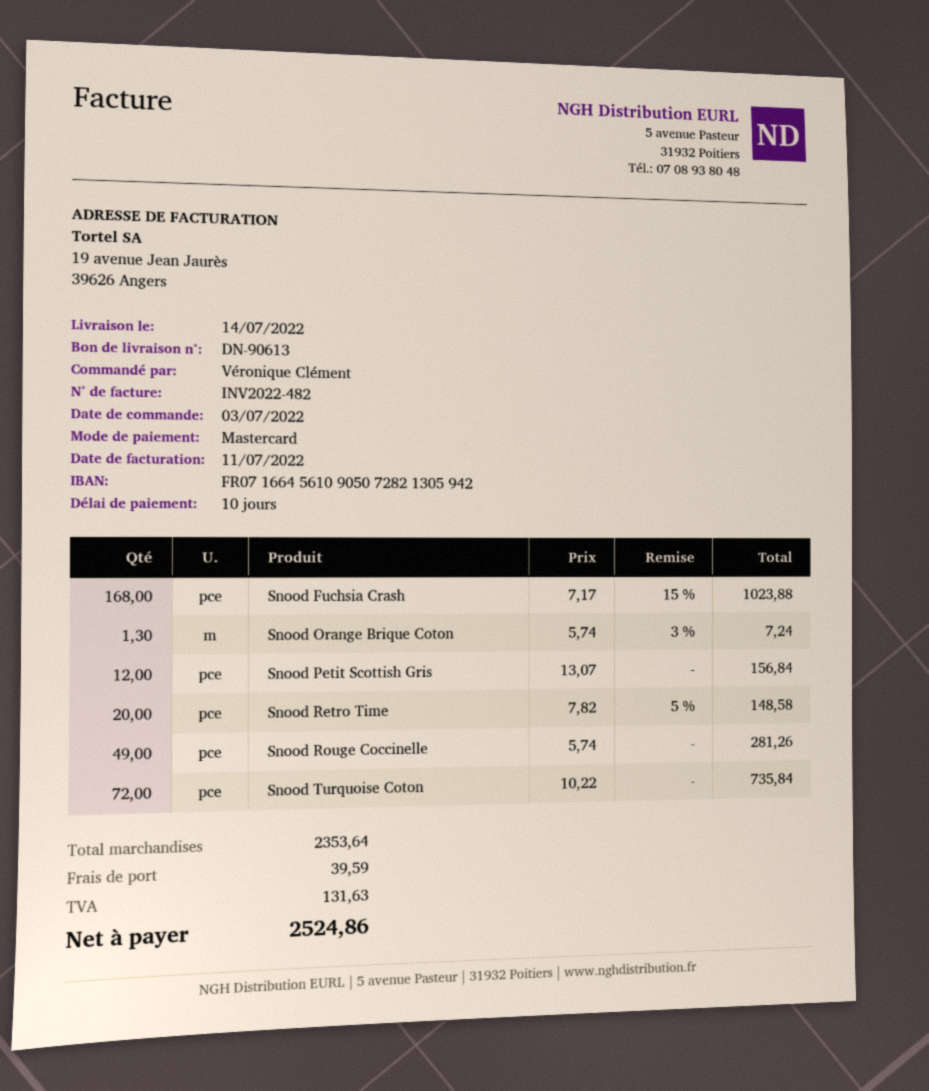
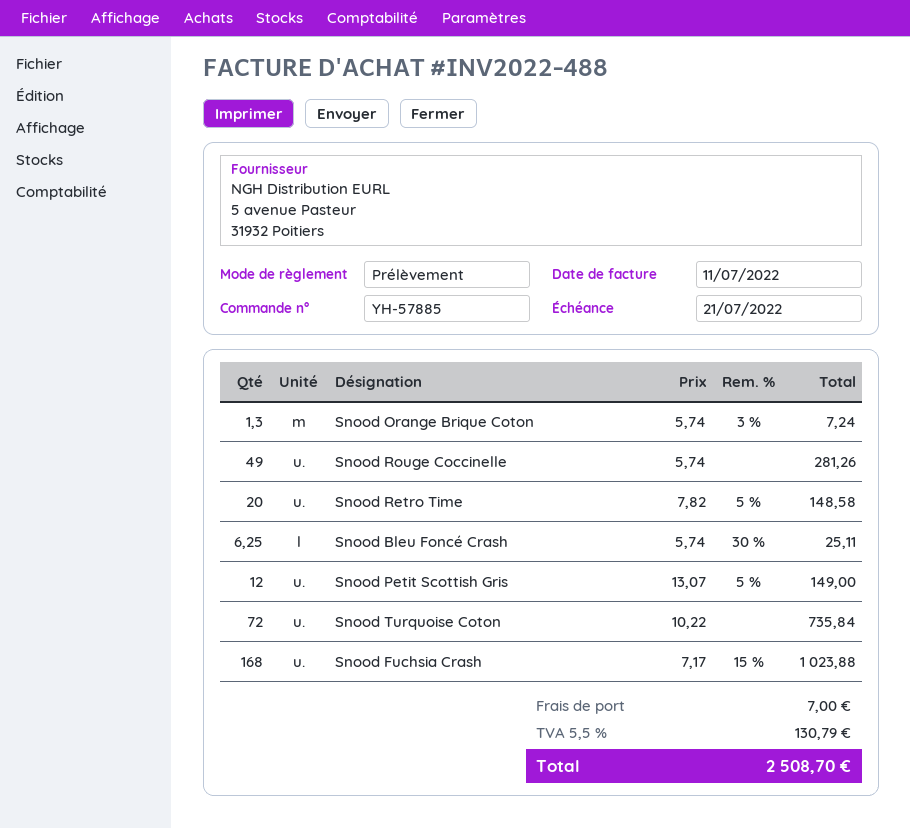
invoice number: INV2022-482 -> INV2022-488
payment method: Mastercard -> direct debit
Snood Petit Scottish Gris: 12 x 13.07 = 156.84 -> 12 x 13.07 - 5% = 149.00
Snood Bleu Foncé Crash: none -> 6.25 x 5.74 - 30% = 25.11
shipping: 39.59 -> 7.00
tax: 131.63 -> 130.79
total: 2524.86 -> 2508.70

